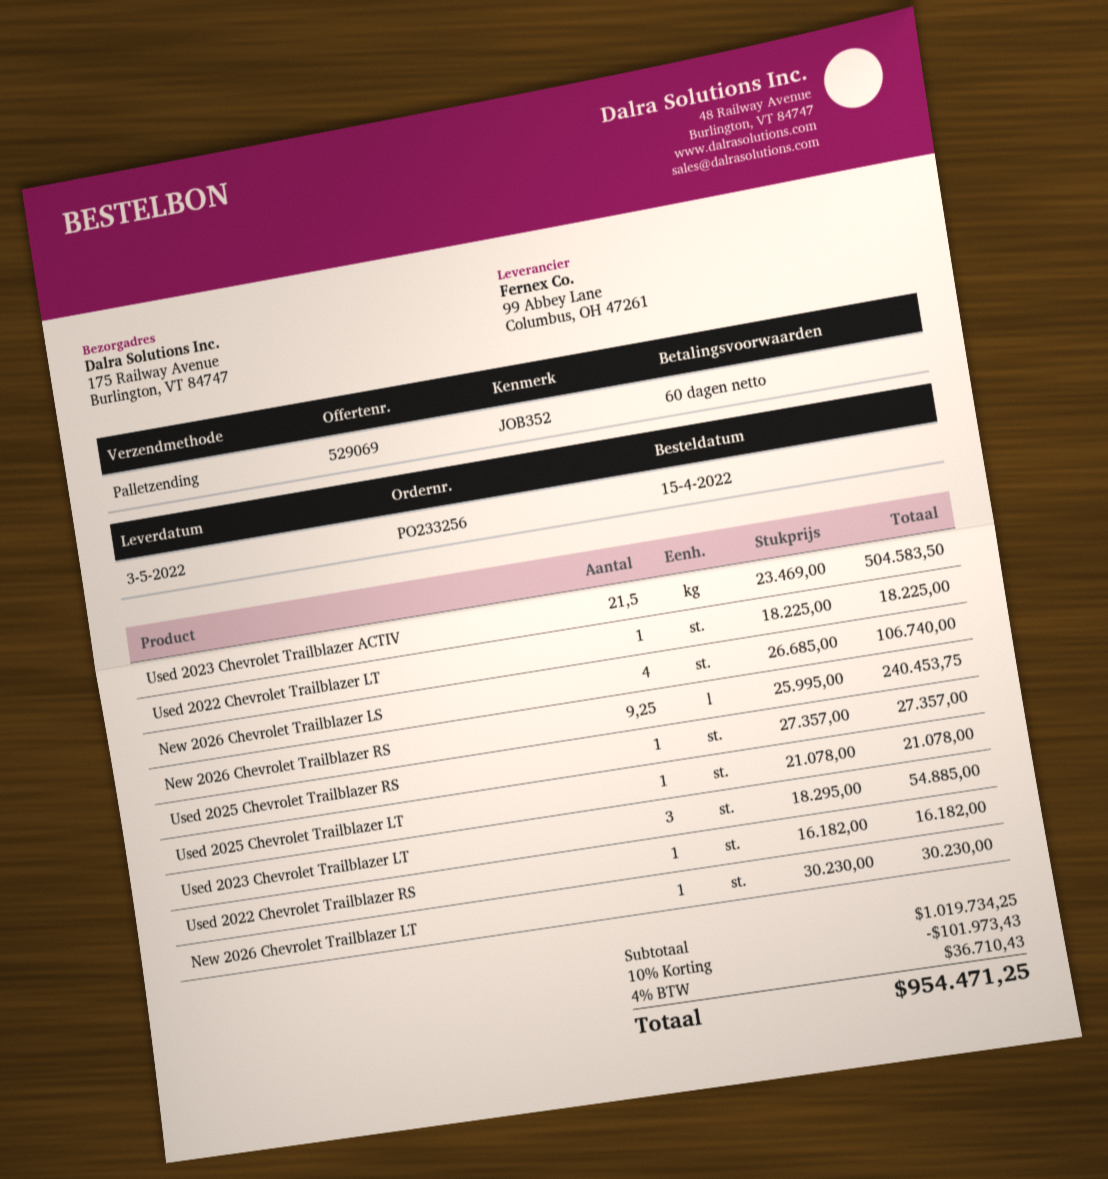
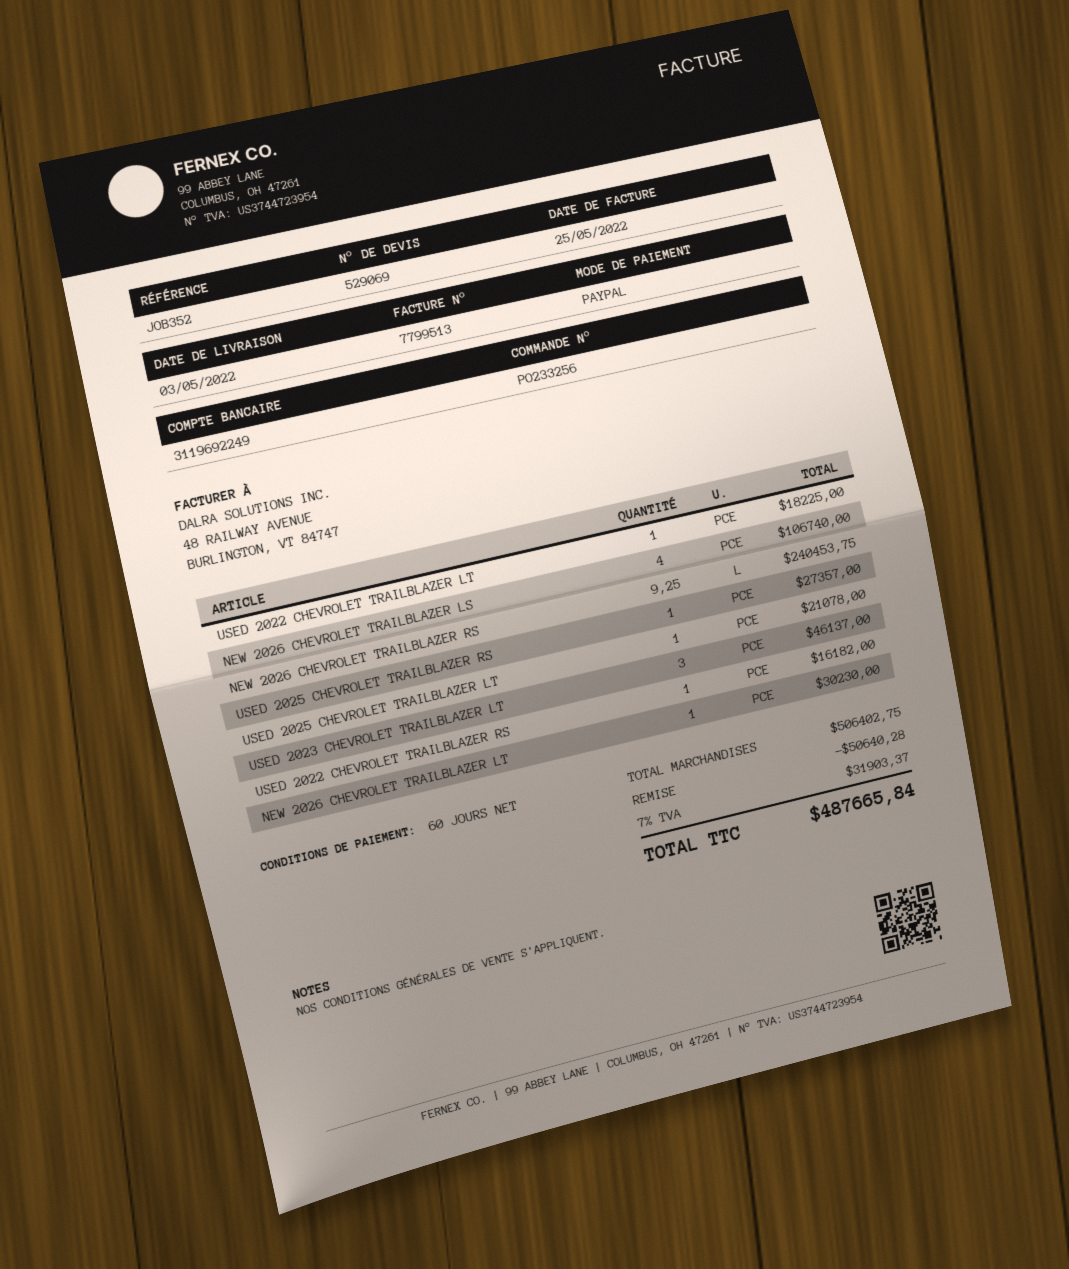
Used 2023 Chevrolet Trailblazer ACTIV: 21.5 for 504583.50 -> none
Used 2023 Chevrolet Trailblazer LT: 3 for 54885.00 -> 3 for 46137.00
subtotal: 1019734.25 -> 506402.75
discount: 101973.43 -> 50640.28
tax: 4% = 36710.43 -> 7% = 31903.37
total: 954471.25 -> 487665.84

